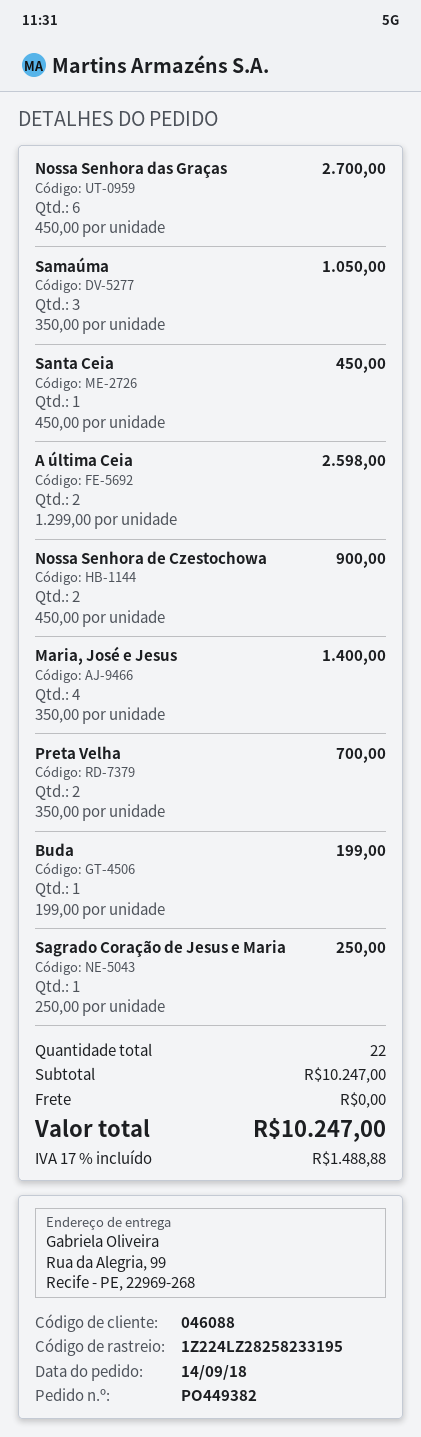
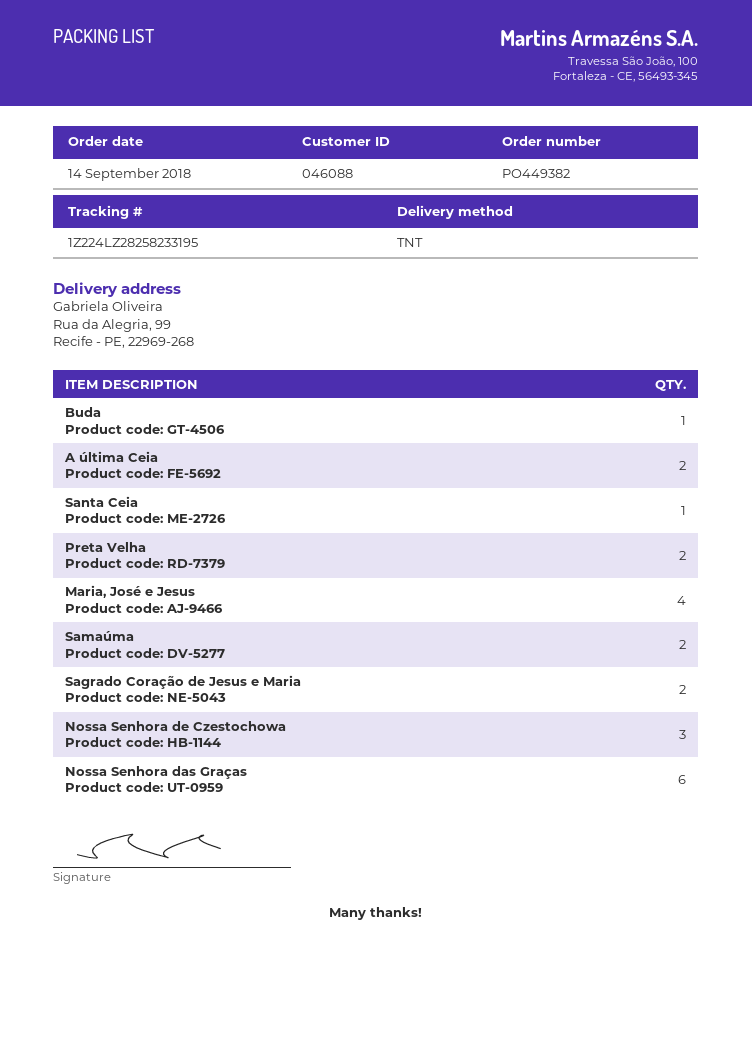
Samaúma: 3 -> 2
Nossa Senhora de Czestochowa: 2 -> 3
Sagrado Coração de Jesus e Maria: 1 -> 2

